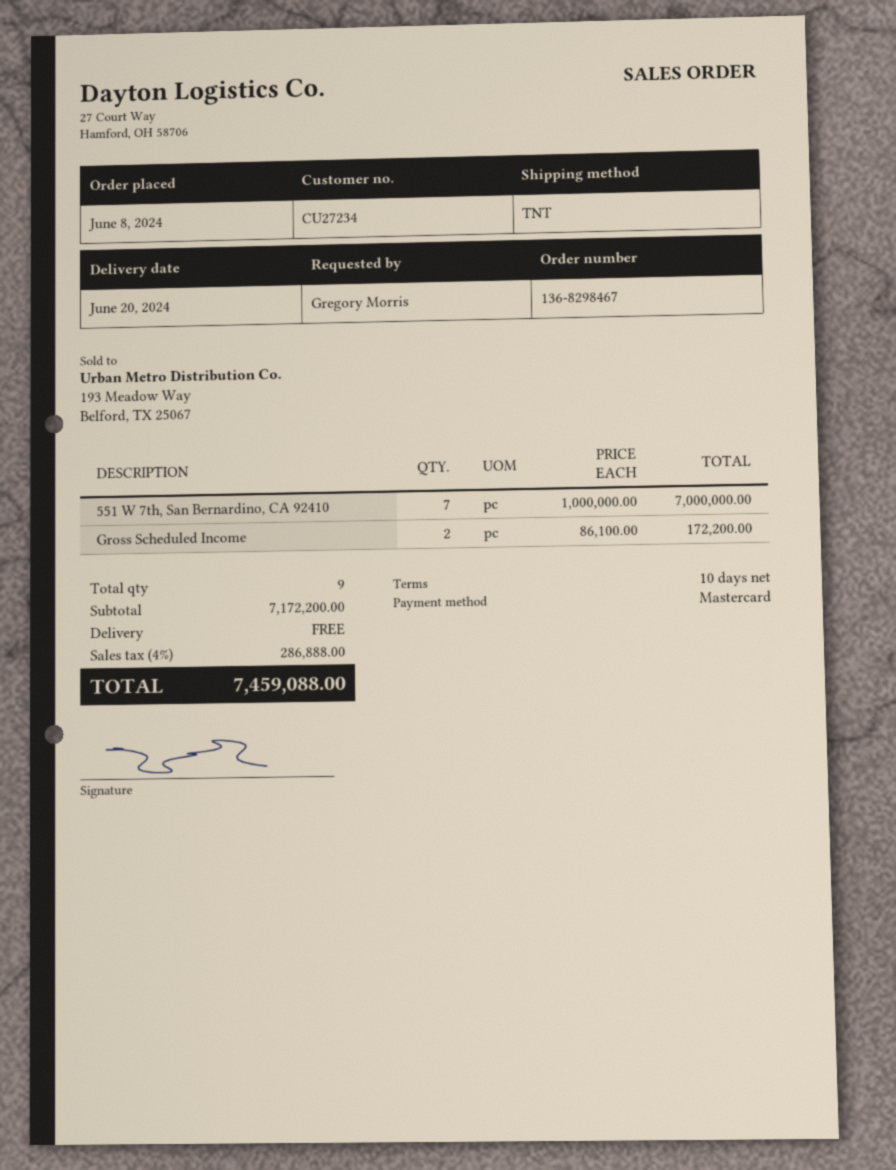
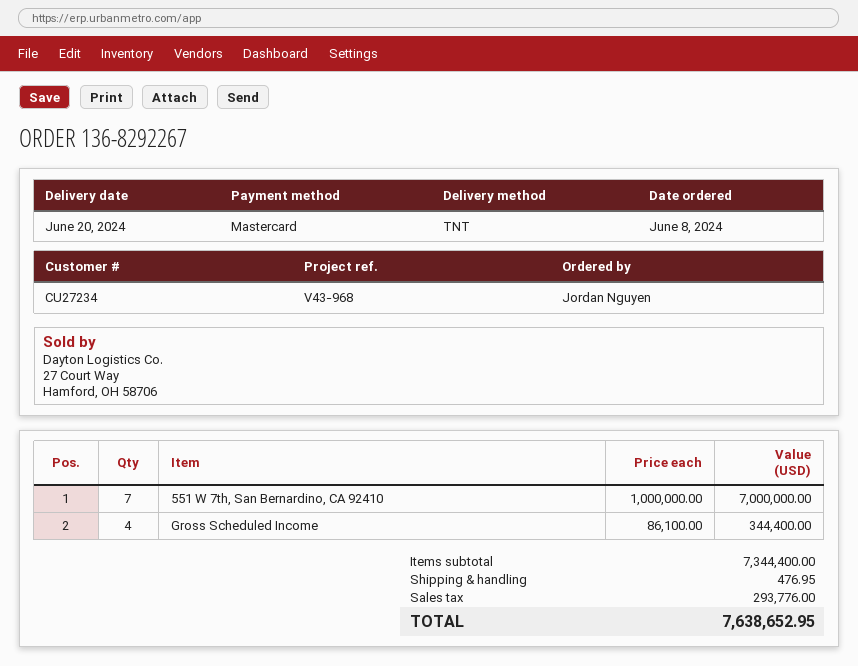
order number: 136-8298467 -> 136-8292267
ordered by: Gregory Morris -> Jordan Nguyen
Gross Scheduled Income: 2 x 86100.00 = 172200.00 -> 4 x 86100.00 = 344400.00
subtotal: 7172200.00 -> 7344400.00
shipping: 0.00 -> 476.95
tax: 286888.00 -> 293776.00
total: 7459088.00 -> 7638652.95

